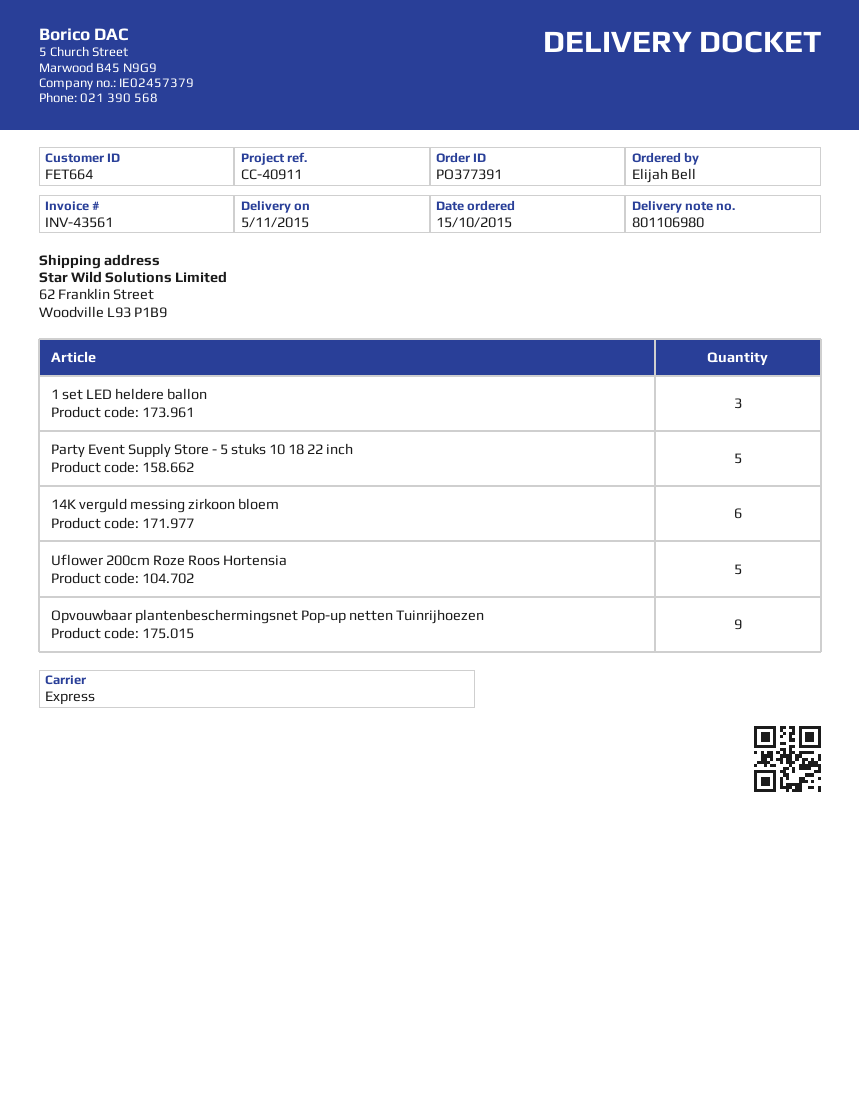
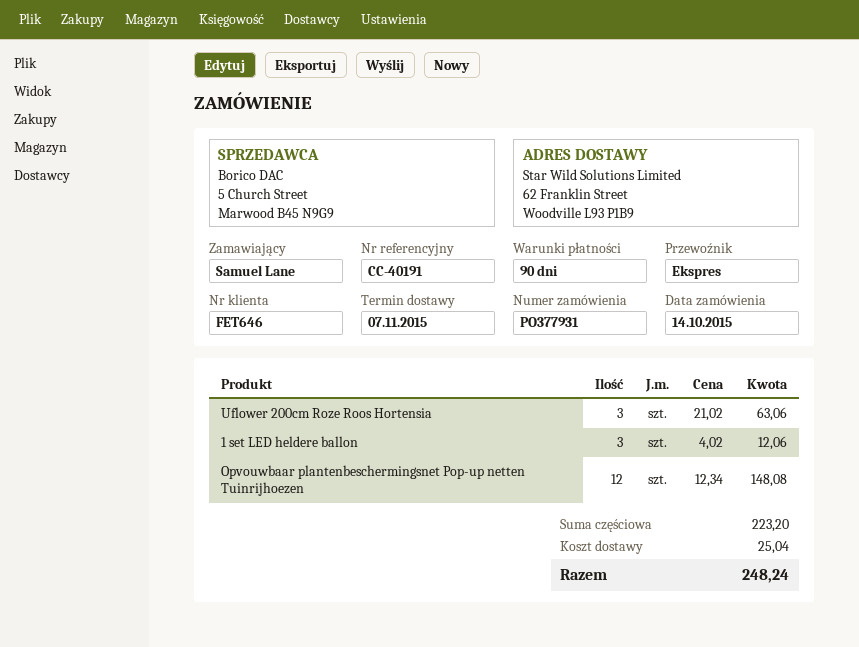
order number: PO377391 -> PO377931
order date: 2015-10-15 -> 2015-10-14
delivery date: 2015-11-05 -> 2015-11-07
customer number: FET664 -> FET646
reference: CC-40911 -> CC-40191
ordered by: Elijah Bell -> Samuel Lane
Party Event Supply Store - 5 stuks 10 18 22 inch: 5 -> none
14K verguld messing zirkoon bloem: 6 -> none
Uflower 200cm Roze Roos Hortensia: 5 -> 3
Opvouwbaar plantenbeschermingsnet Pop-up netten Tuinrijhoezen: 9 -> 12

